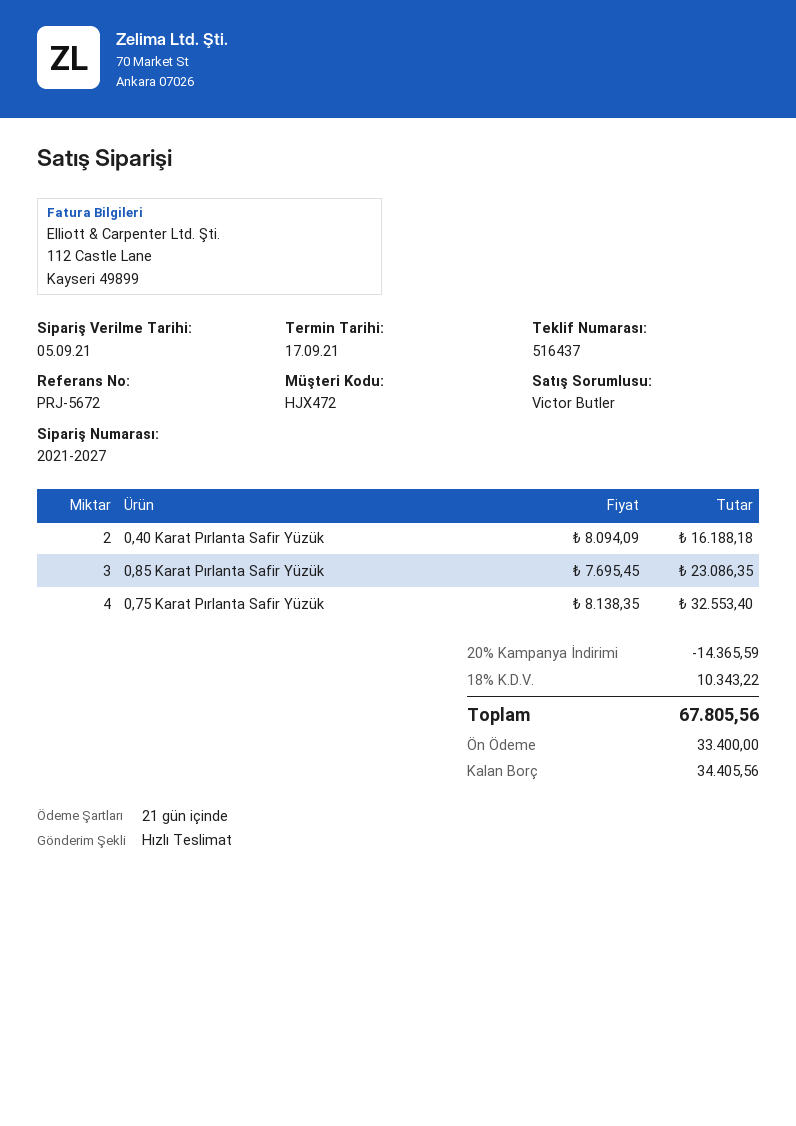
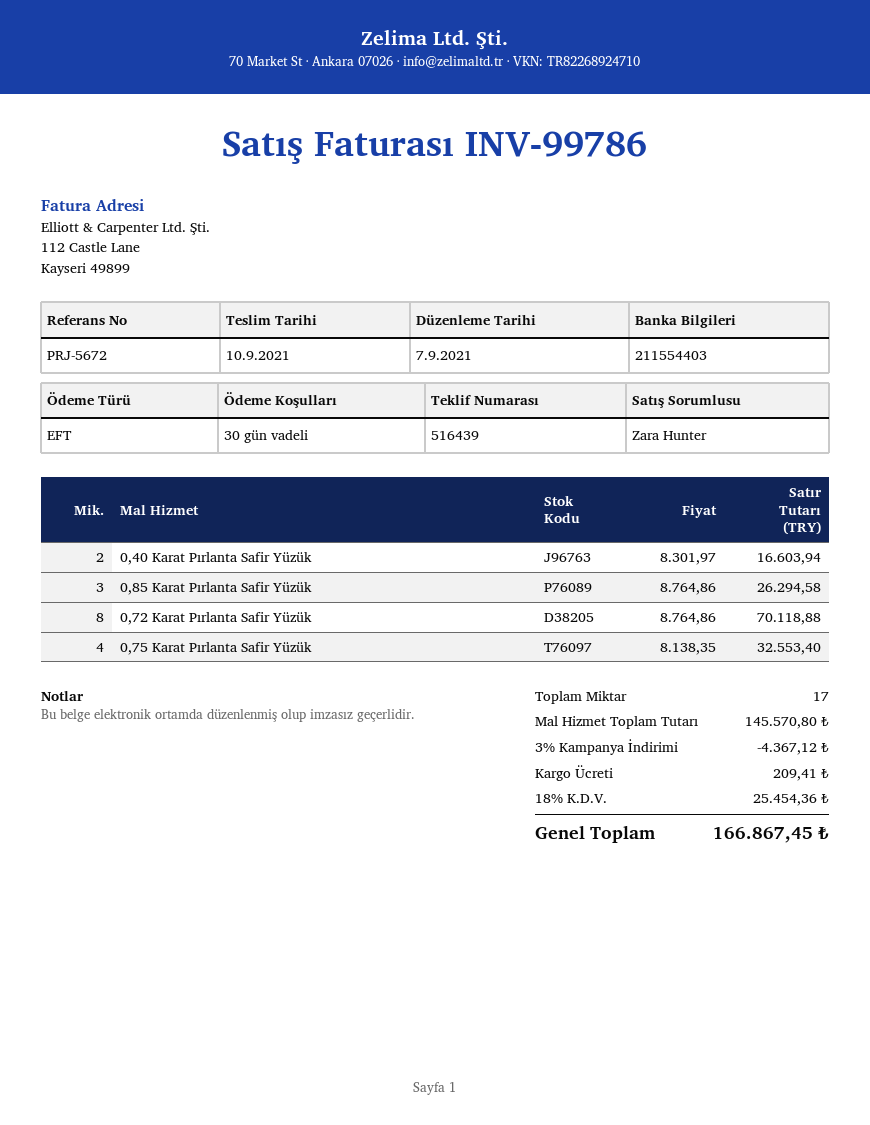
quote number: 516437 -> 516439
delivery date: 2021-09-17 -> 2021-09-10
payment terms: 21 days -> 30 days
sales rep: Victor Butler -> Zara Hunter
0,40 Karat Pırlanta Safir Yüzük: 2 x 8094.09 = 16188.18 -> 2 x 8301.97 = 16603.94
0,85 Karat Pırlanta Safir Yüzük: 3 x 7695.45 = 23086.35 -> 3 x 8764.86 = 26294.58
0,72 Karat Pırlanta Safir Yüzük: none -> 8 x 8764.86 = 70118.88
discount: 20% = 14365.59 -> 3% = 4367.12
shipping: none -> 209.41
tax: 18% = 10343.22 -> 18% = 25454.36
total: 67805.56 -> 166867.45

